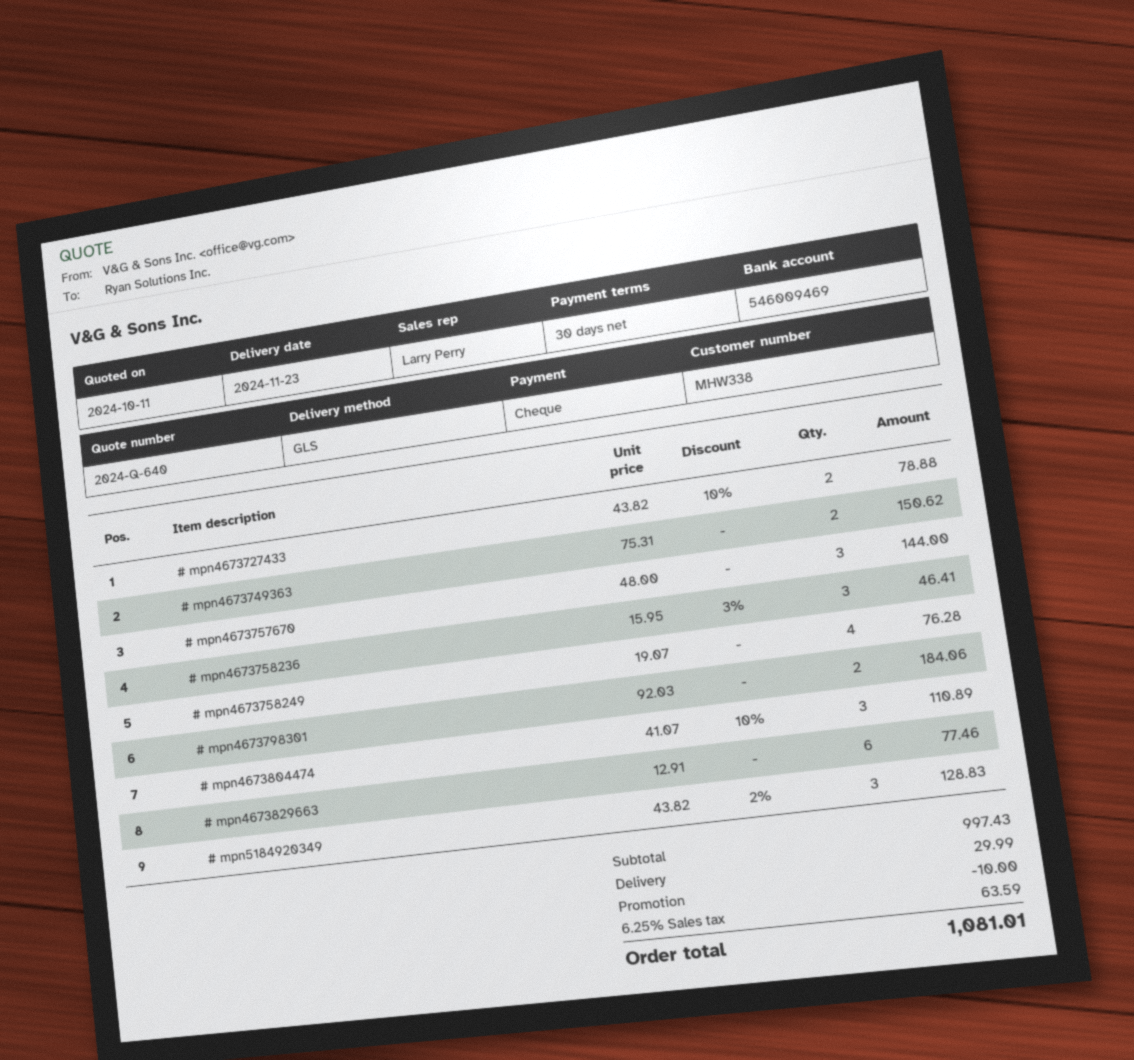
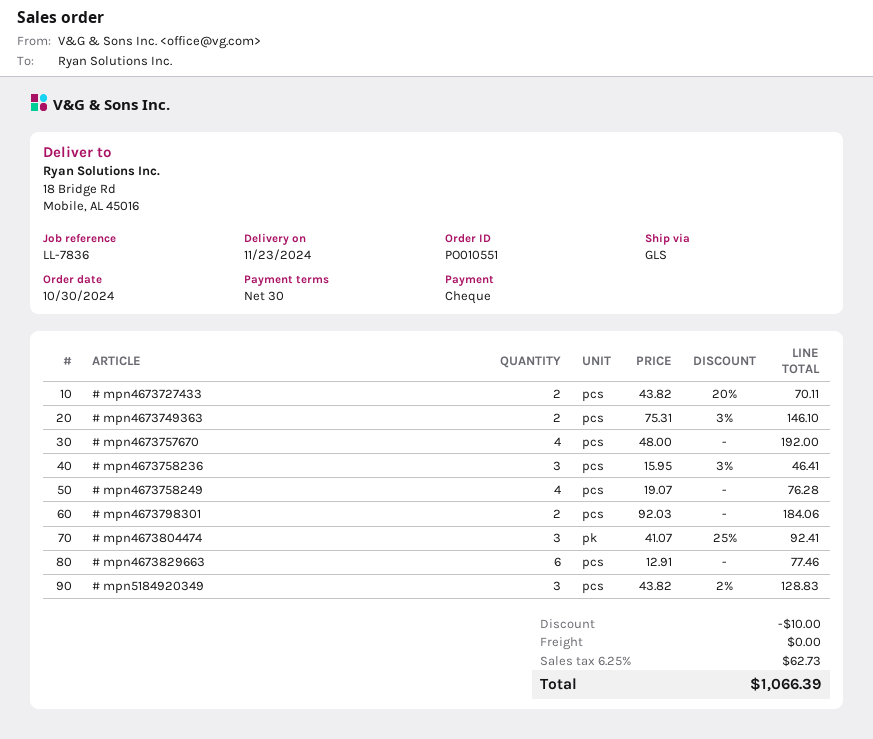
# mpn4673727433: 2 x 43.82 - 10% = 78.88 -> 2 x 43.82 - 20% = 70.11
# mpn4673749363: 2 x 75.31 = 150.62 -> 2 x 75.31 - 3% = 146.10
# mpn4673757670: 3 x 48.00 = 144.00 -> 4 x 48.00 = 192.00
# mpn4673804474: 3 x 41.07 - 10% = 110.89 -> 3 x 41.07 - 25% = 92.41
shipping: 29.99 -> 0.00
tax: 6.25% = 63.59 -> 6.25% = 62.73
total: 1081.01 -> 1066.39

